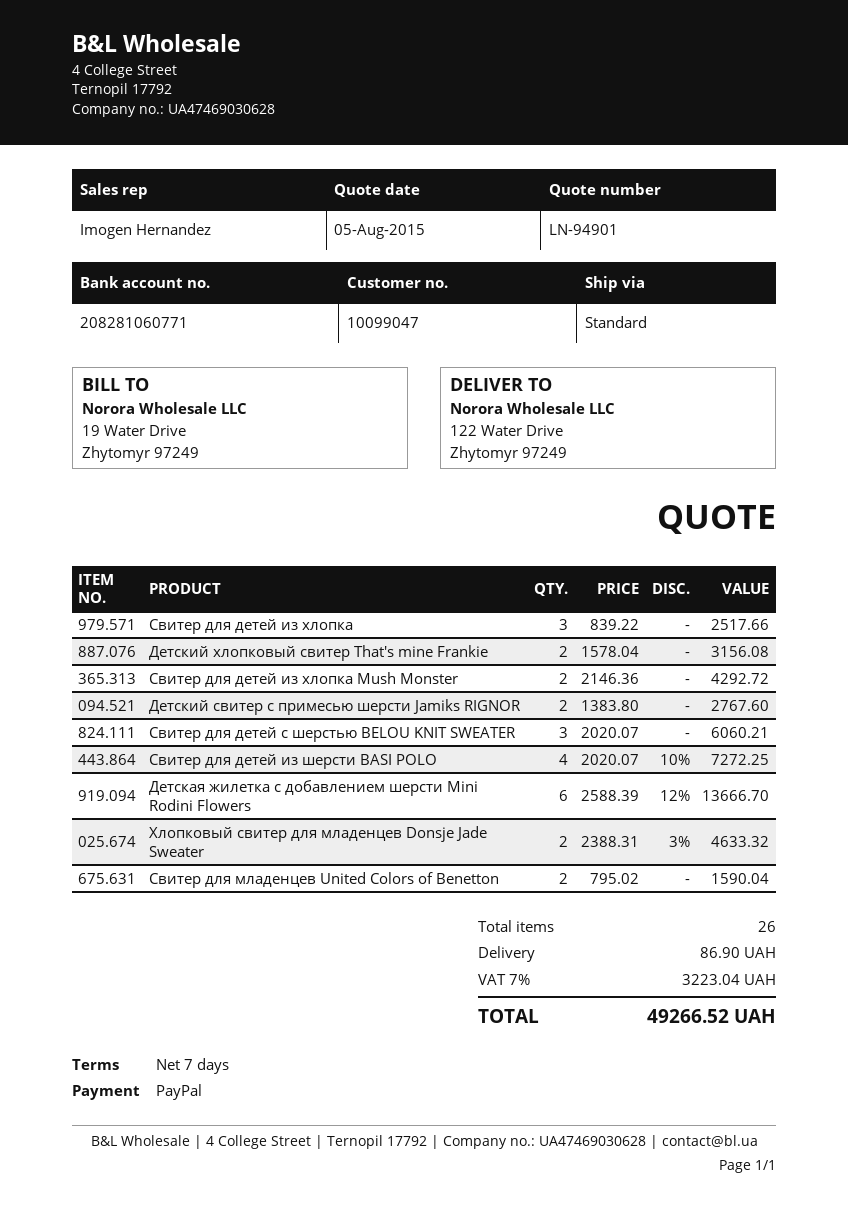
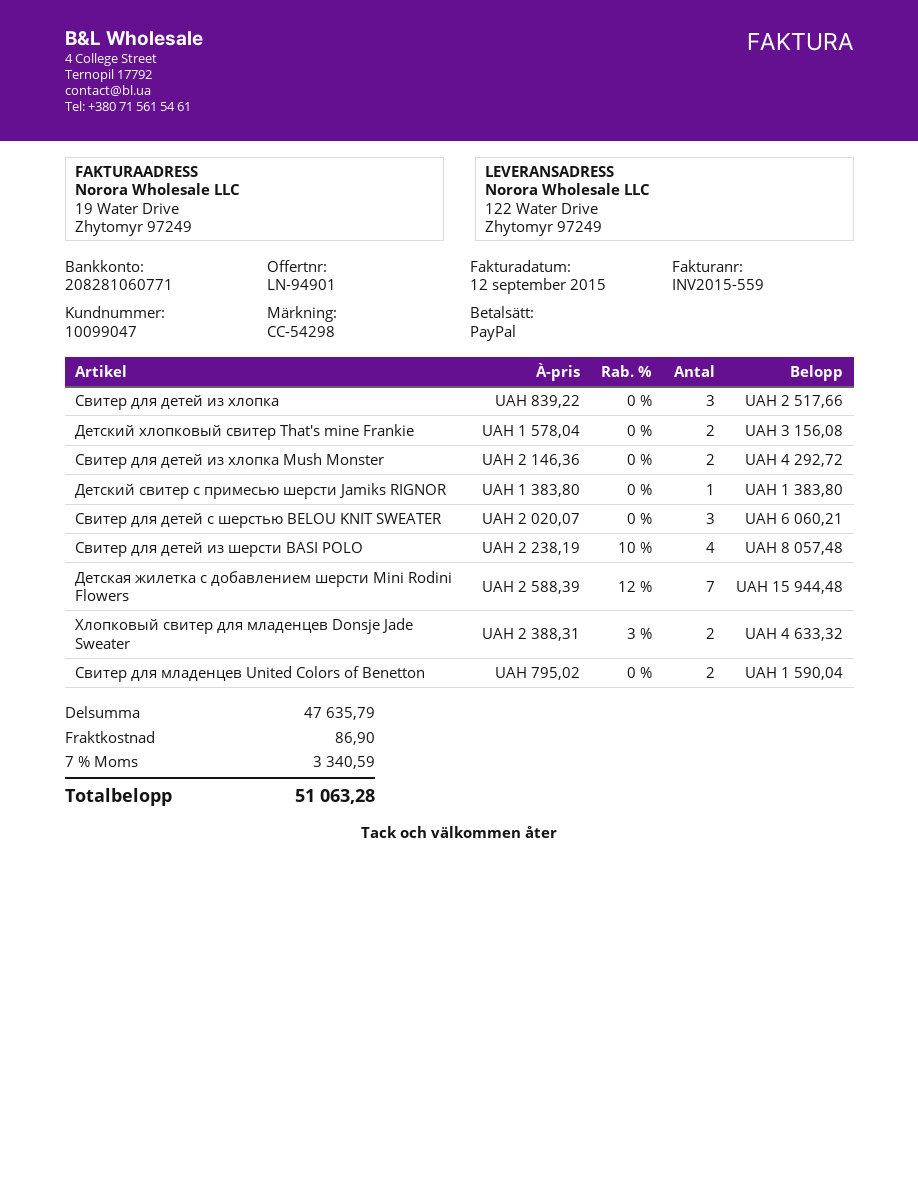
Детский свитер с примесью шерсти Jamiks RIGNOR: 2 x 1383.80 = 2767.60 -> 1 x 1383.80 = 1383.80
Свитер для детей из шерсти BASI POLO: 4 x 2020.07 - 10% = 7272.25 -> 4 x 2238.19 - 10% = 8057.48
Детская жилетка с добавлением шерсти Mini Rodini Flowers: 6 x 2588.39 - 12% = 13666.70 -> 7 x 2588.39 - 12% = 15944.48
tax: 7% = 3223.04 -> 7% = 3340.59
total: 49266.52 -> 51063.28

